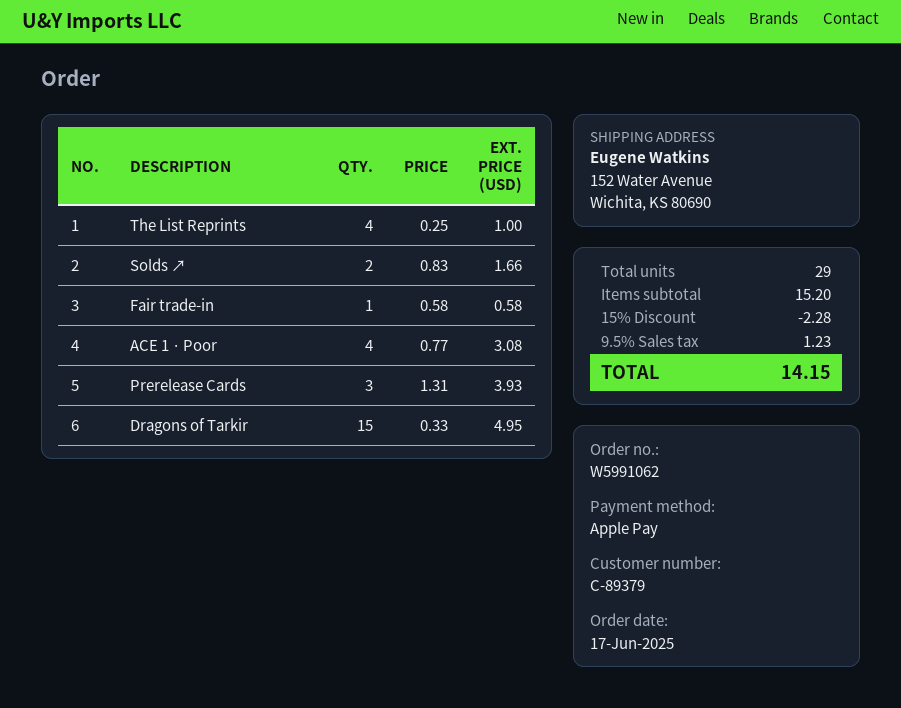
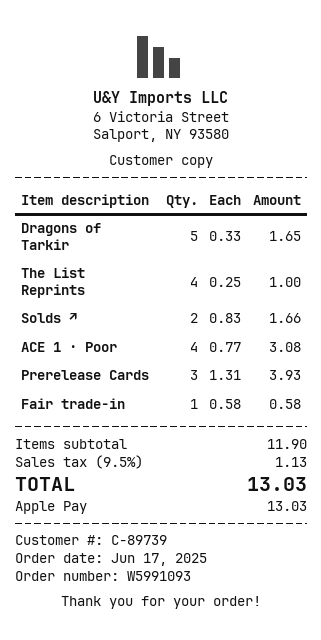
order number: W5991062 -> W5991093
customer number: C-89379 -> C-89739
Dragons of Tarkir: 15 x 0.33 = 4.95 -> 5 x 0.33 = 1.65
subtotal: 15.20 -> 11.90
discount: 15% = 2.28 -> none
tax: 9.5% = 1.23 -> 9.5% = 1.13
total: 14.15 -> 13.03

